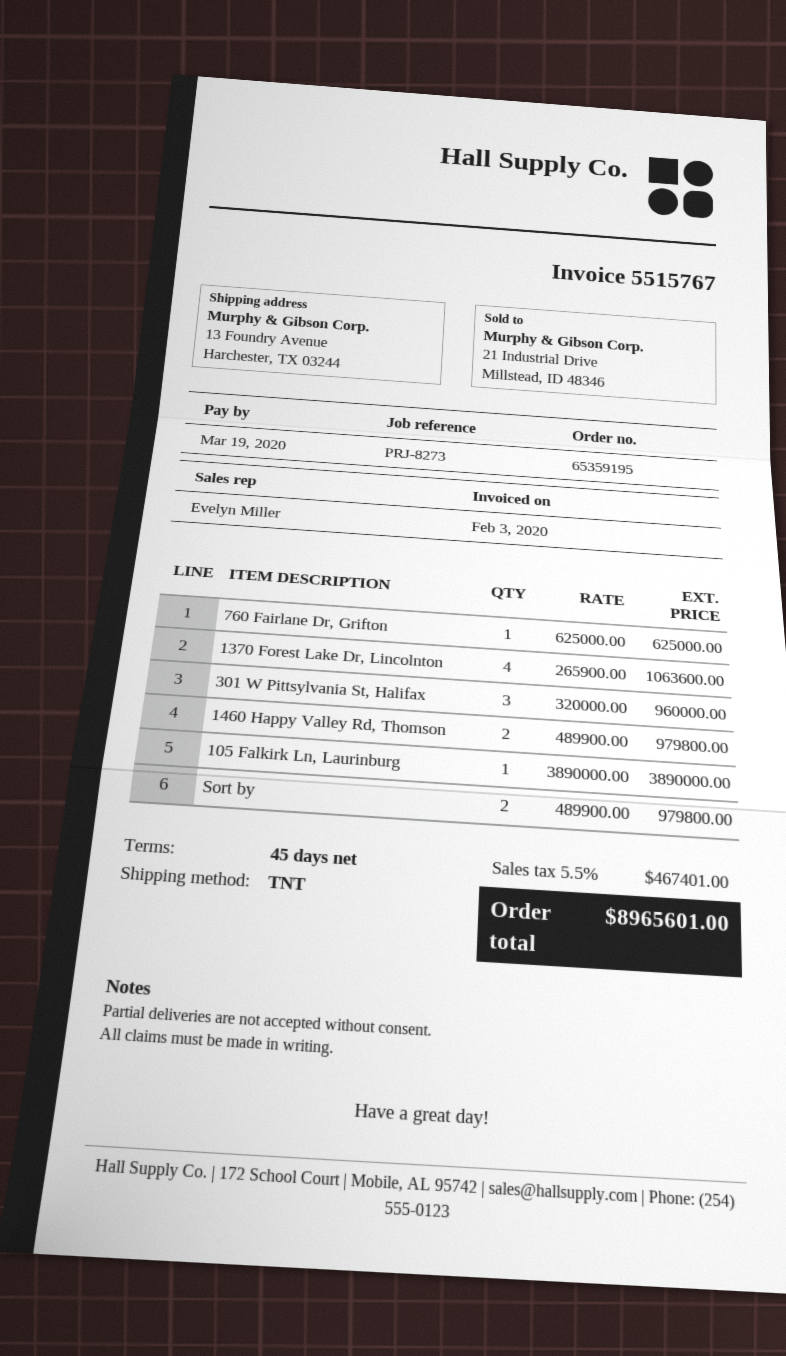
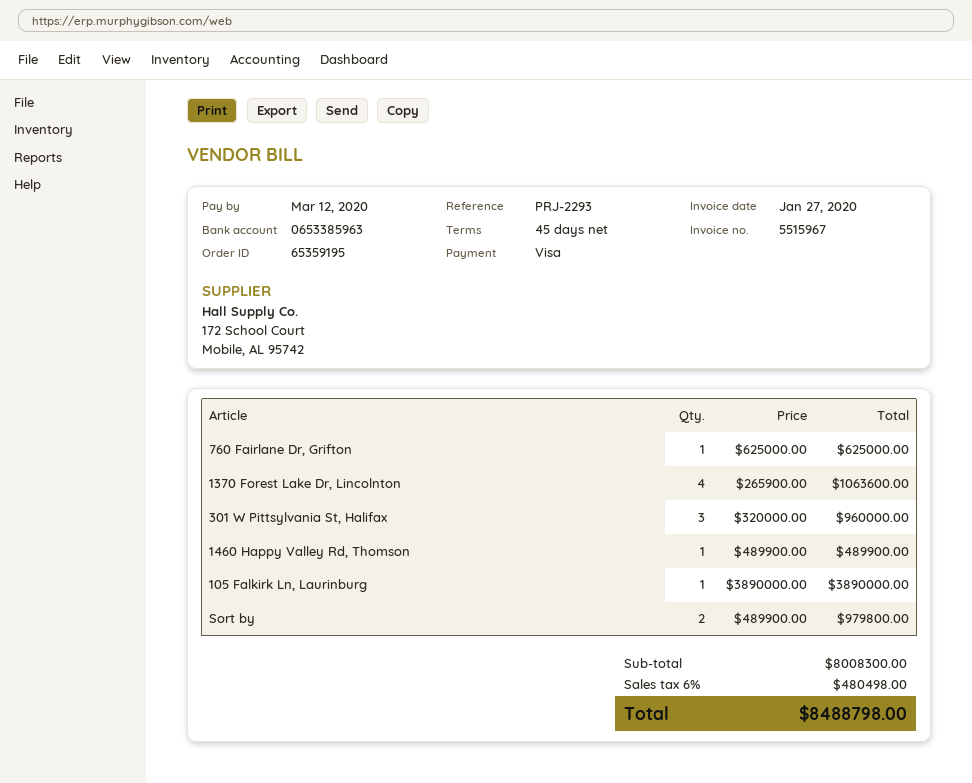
invoice number: 5515767 -> 5515967
invoice date: 2020-02-03 -> 2020-01-27
due date: 2020-03-19 -> 2020-03-12
reference: PRJ-8273 -> PRJ-2293
1460 Happy Valley Rd, Thomson: 2 x 489900.00 = 979800.00 -> 1 x 489900.00 = 489900.00
tax: 5.5% = 467401.00 -> 6% = 480498.00
total: 8965601.00 -> 8488798.00

